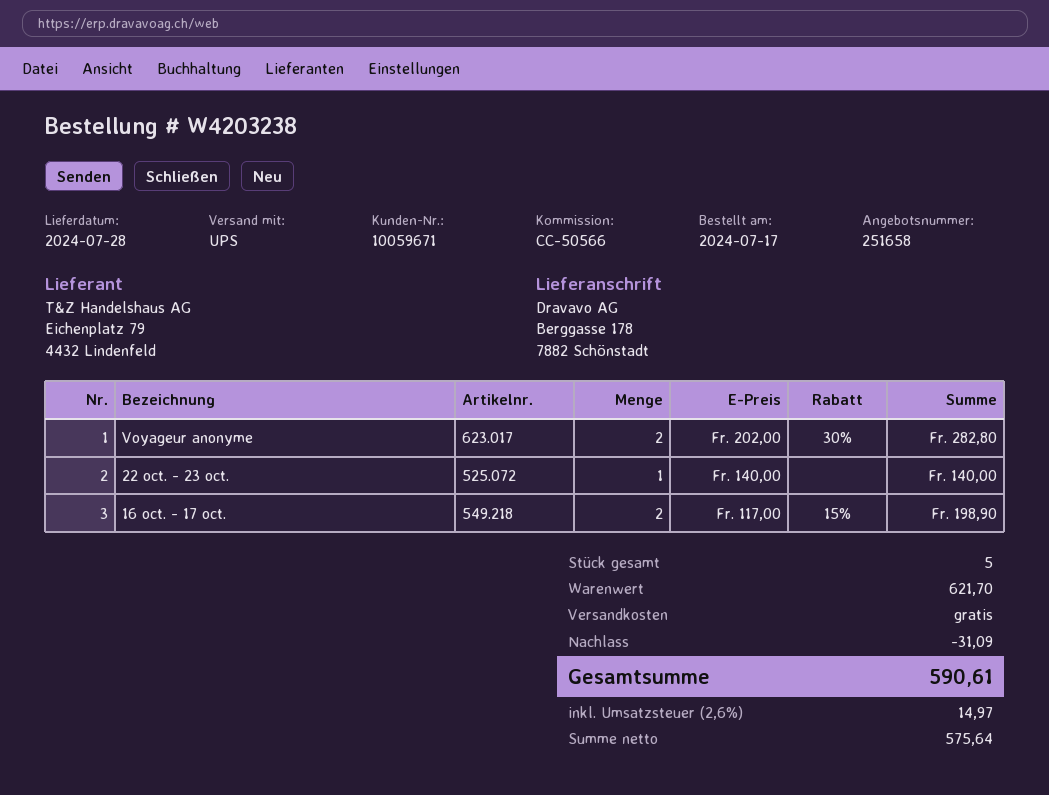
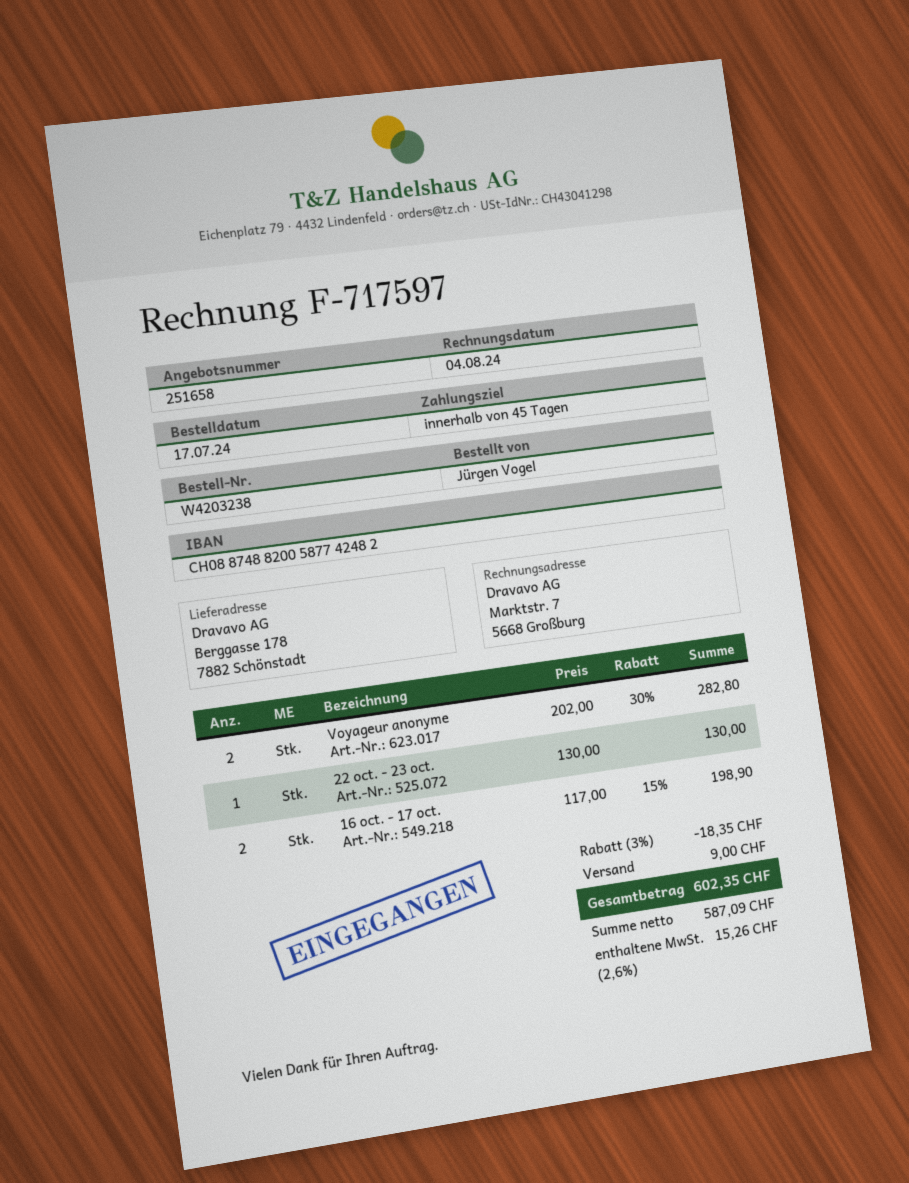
22 oct. - 23 oct.: 1 x 140.00 = 140.00 -> 1 x 130.00 = 130.00
discount: 31.09 -> 18.35
shipping: 0.00 -> 9.00
net: 575.64 -> 587.09
tax: 2.6% = 14.97 -> 2.6% = 15.26
total: 590.61 -> 602.35

